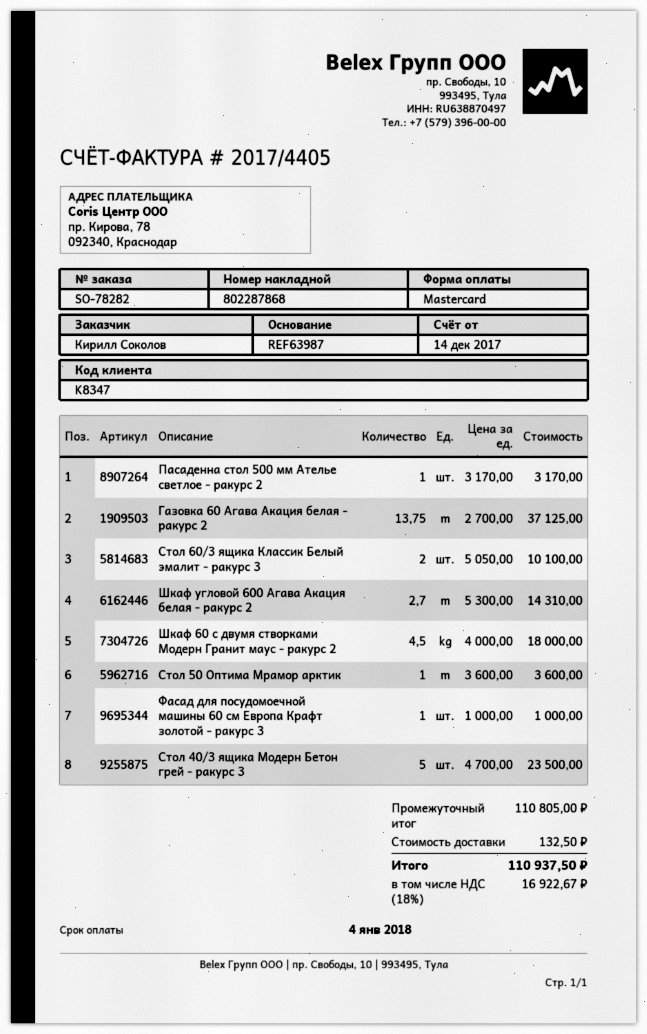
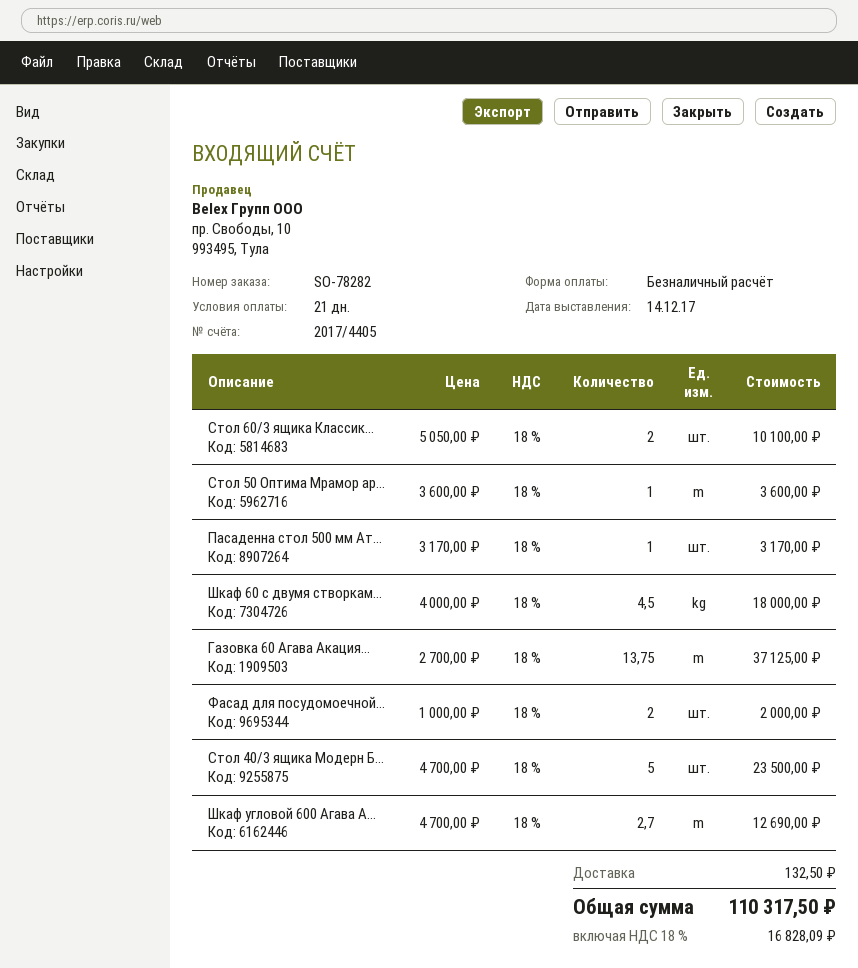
payment method: Mastercard -> bank transfer
Шкаф угловой 600 Агава Акация белая - ракурс 2: 2.7 x 5300.00 = 14310.00 -> 2.7 x 4700.00 = 12690.00
Фасад для посудомоечной машины 60 см Европа Крафт золотой - ракурс 3: 1 x 1000.00 = 1000.00 -> 2 x 1000.00 = 2000.00
tax: 18% = 16922.67 -> 18% = 16828.09
total: 110937.50 -> 110317.50

